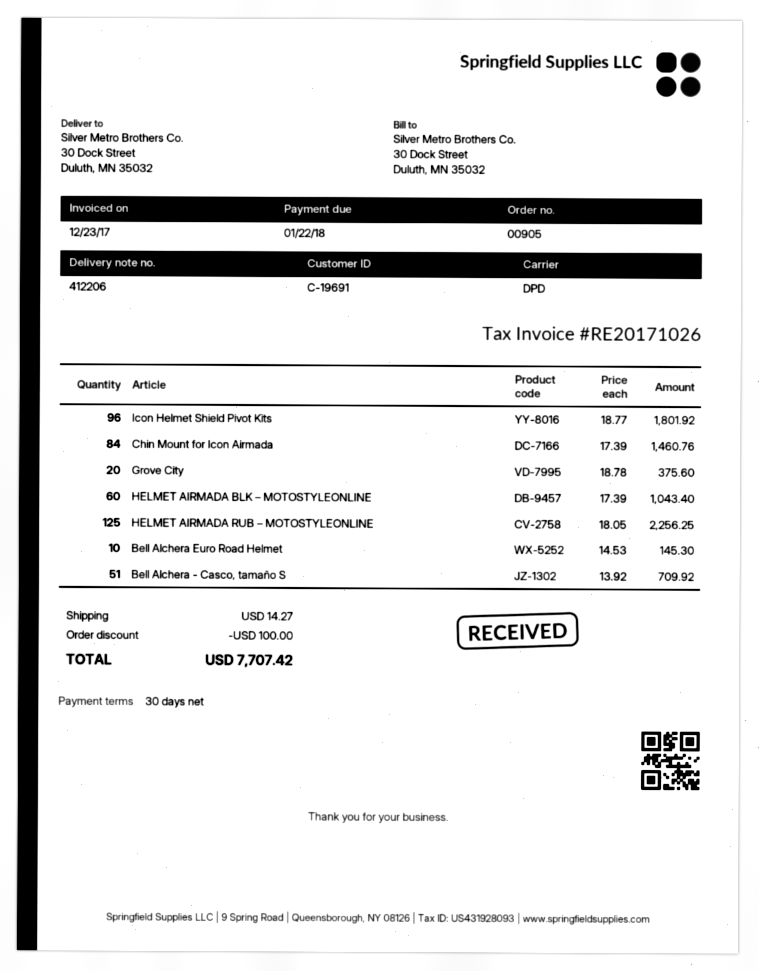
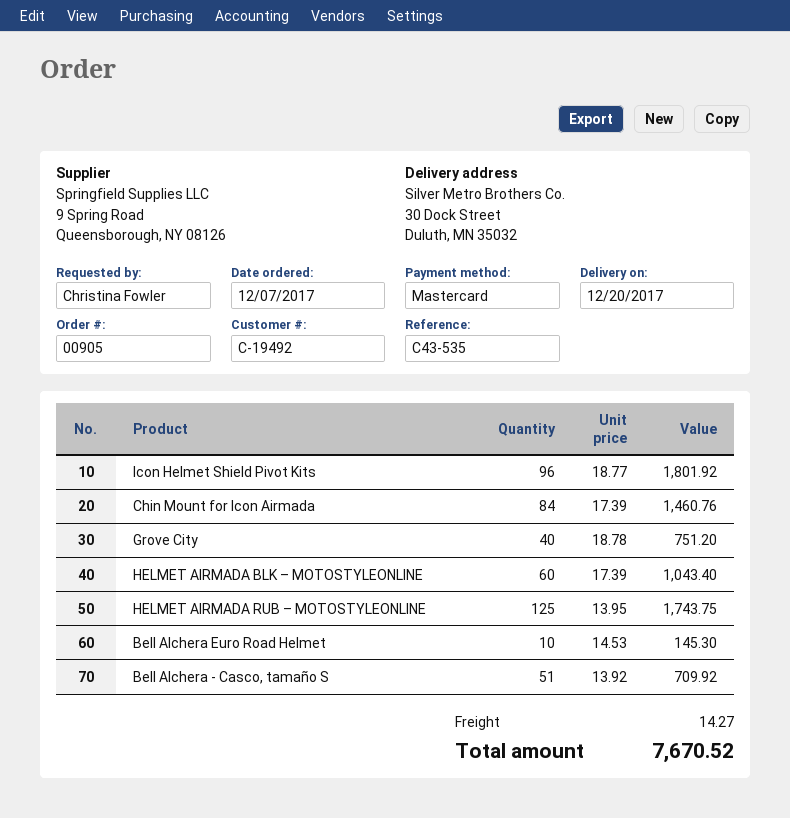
customer number: C-19691 -> C-19492
Grove City: 20 x 18.78 = 375.60 -> 40 x 18.78 = 751.20
HELMET AIRMADA RUB – MOTOSTYLEONLINE: 125 x 18.05 = 2256.25 -> 125 x 13.95 = 1743.75
discount: 100.00 -> none
total: 7707.42 -> 7670.52

